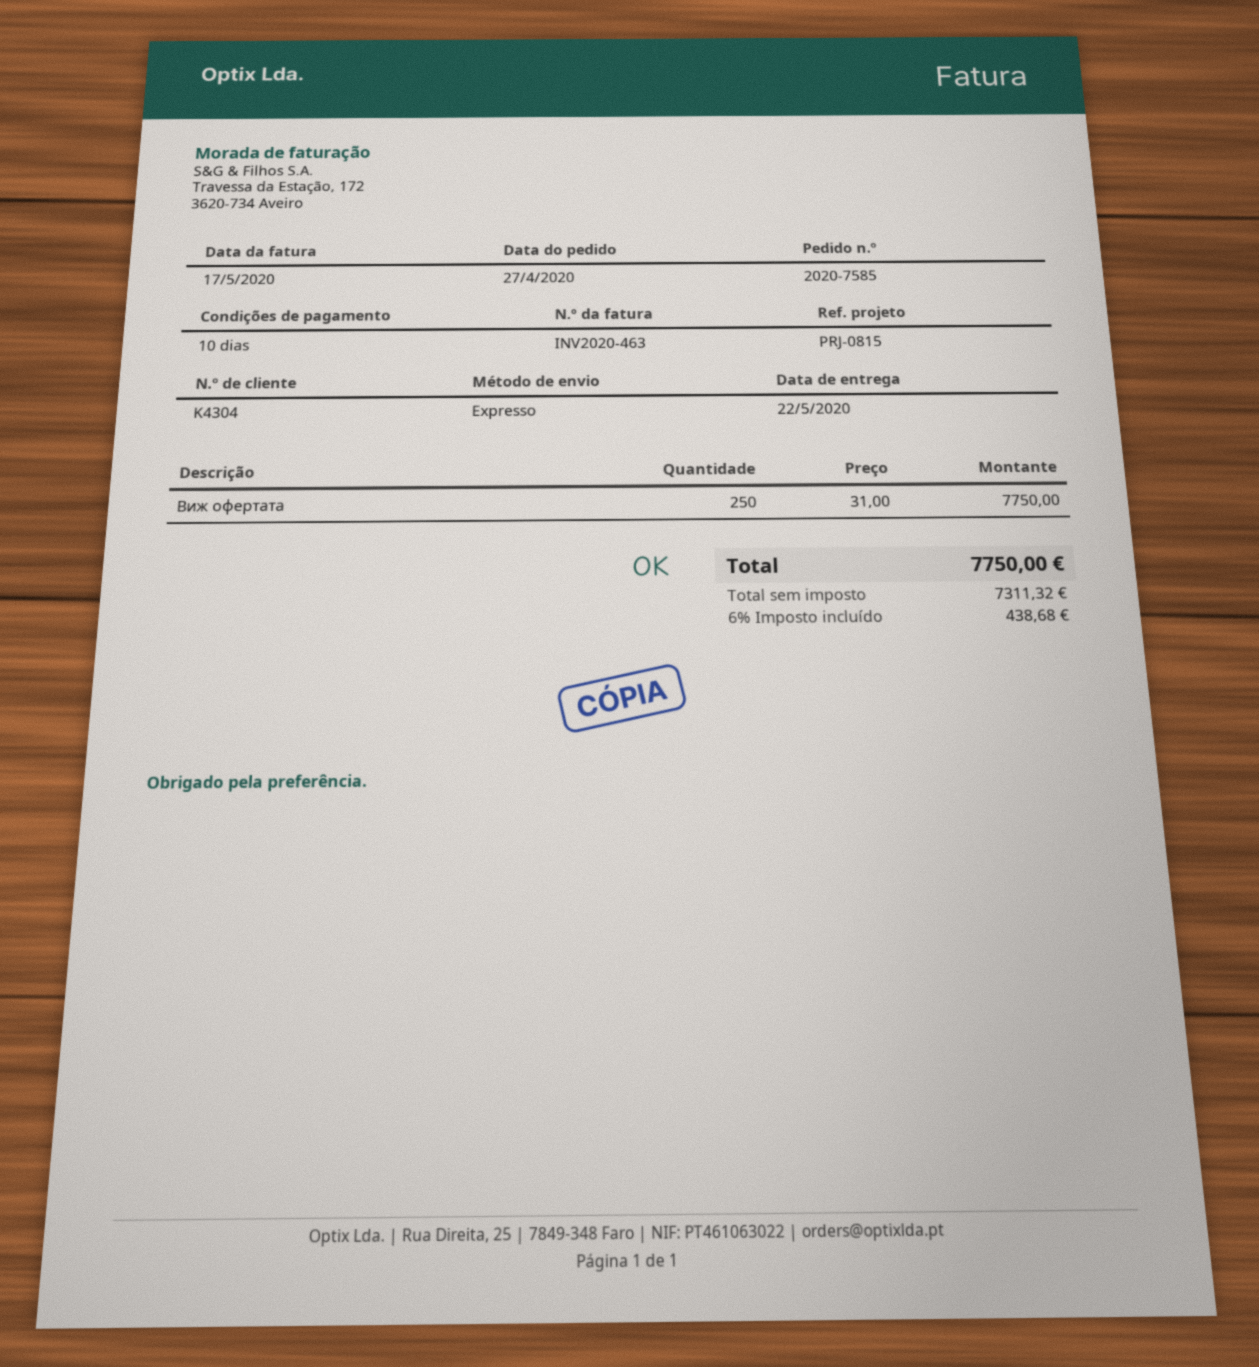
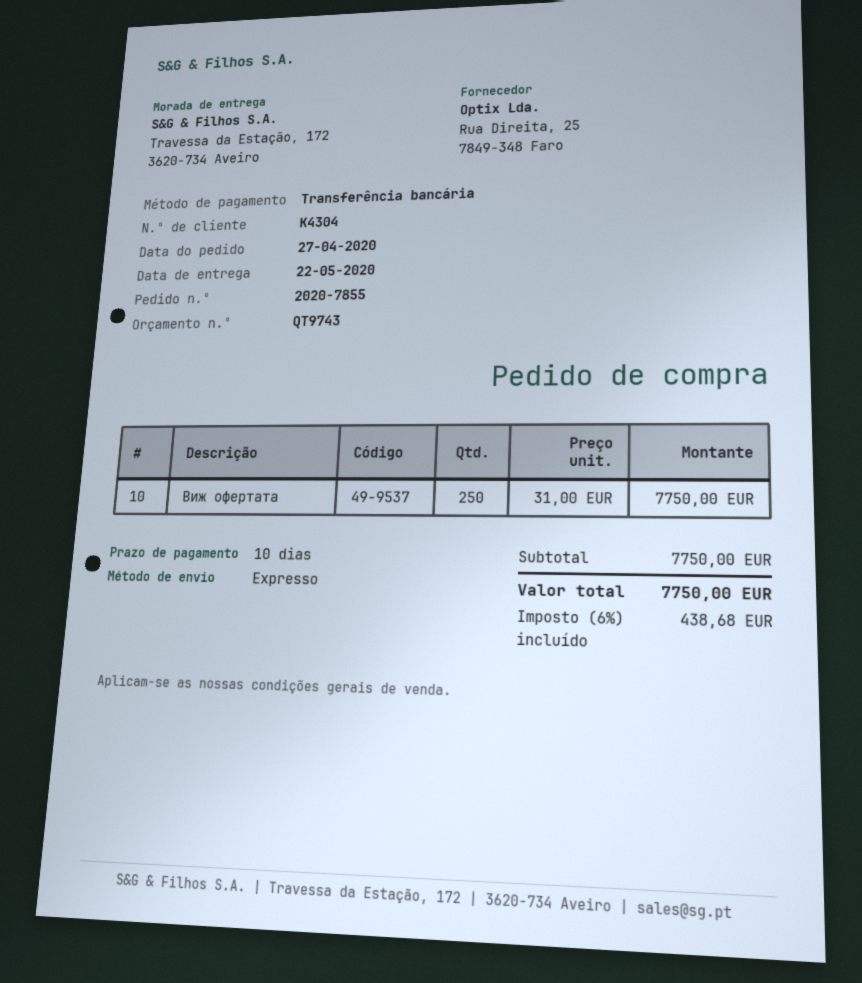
order number: 2020-7585 -> 2020-7855

